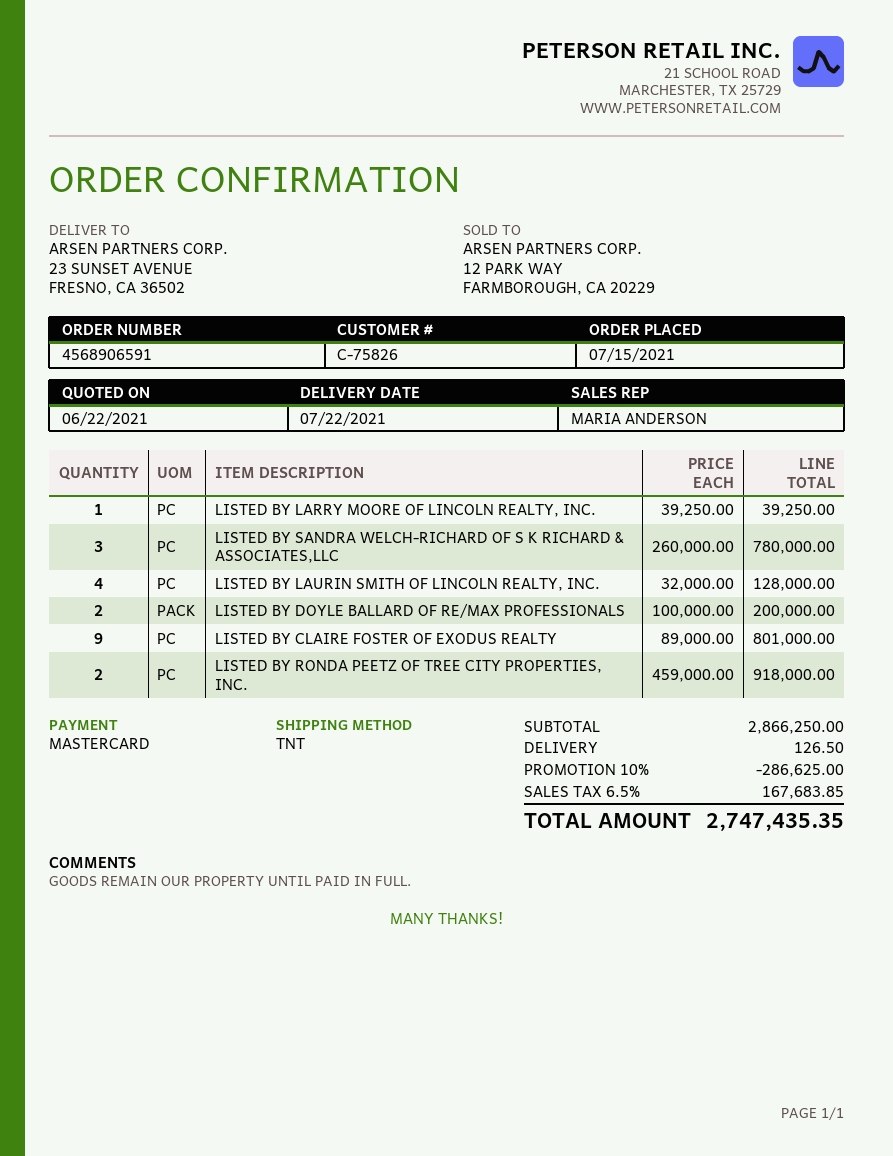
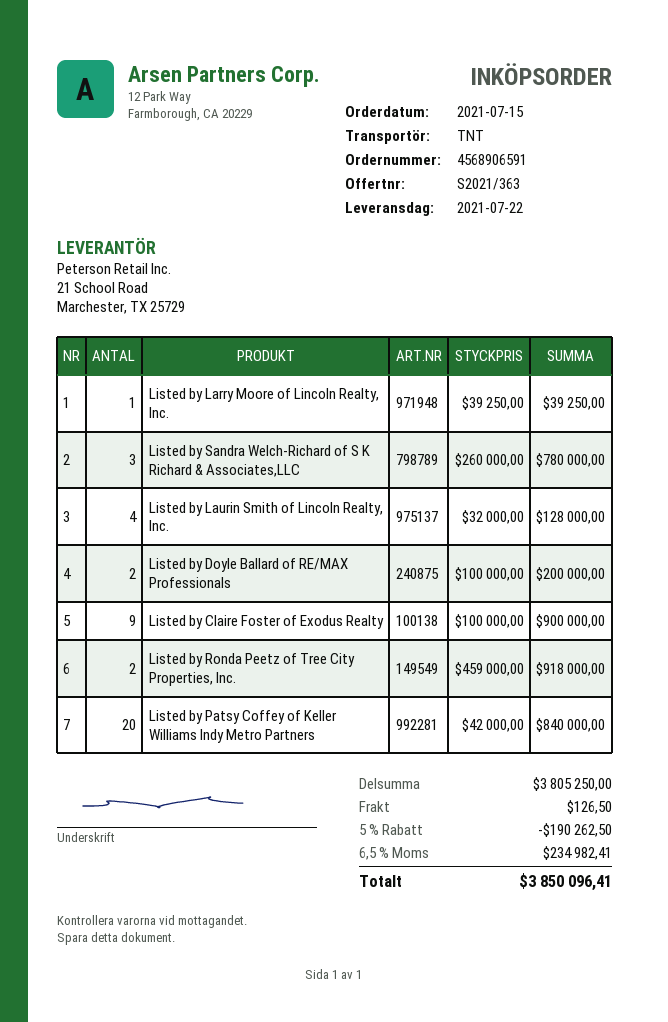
LISTED BY CLAIRE FOSTER OF EXODUS REALTY: 9 x 89000.00 = 801000.00 -> 9 x 100000.00 = 900000.00
Listed by Patsy Coffey of Keller Williams Indy Metro Partners: none -> 20 x 42000.00 = 840000.00
subtotal: 2866250.00 -> 3805250.00
discount: 10% = 286625.00 -> 5% = 190262.50
tax: 6.5% = 167683.85 -> 6.5% = 234982.41
total: 2747435.35 -> 3850096.41

